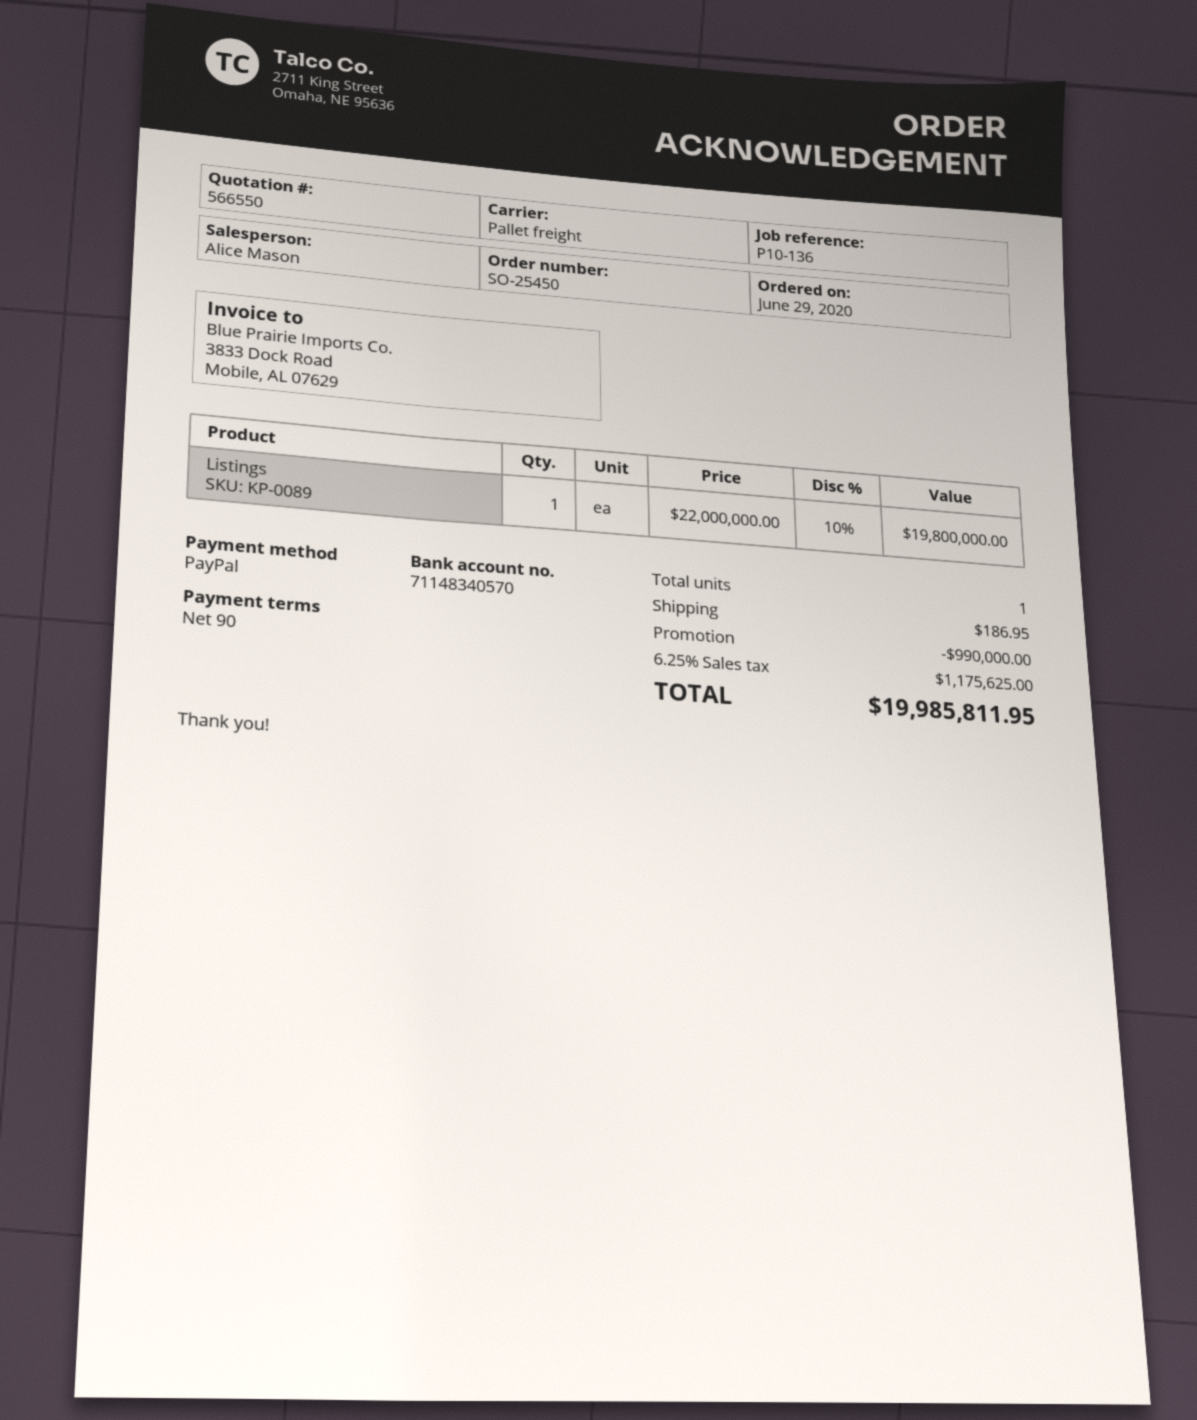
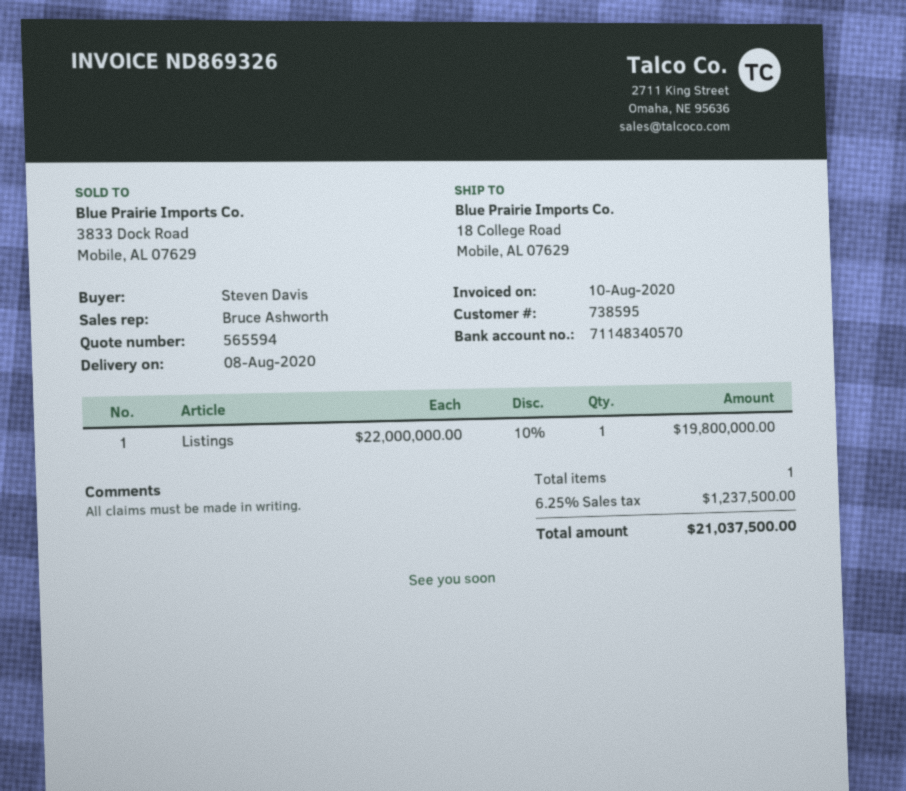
quote number: 566550 -> 565594
sales rep: Alice Mason -> Bruce Ashworth
discount: 990000.00 -> none
shipping: 186.95 -> none
tax: 6.25% = 1175625.00 -> 6.25% = 1237500.00
total: 19985811.95 -> 21037500.00

